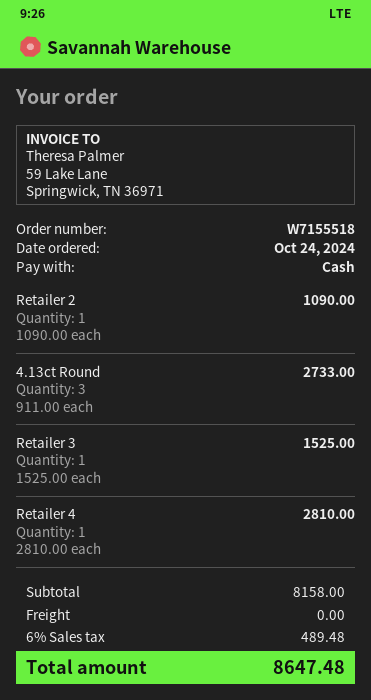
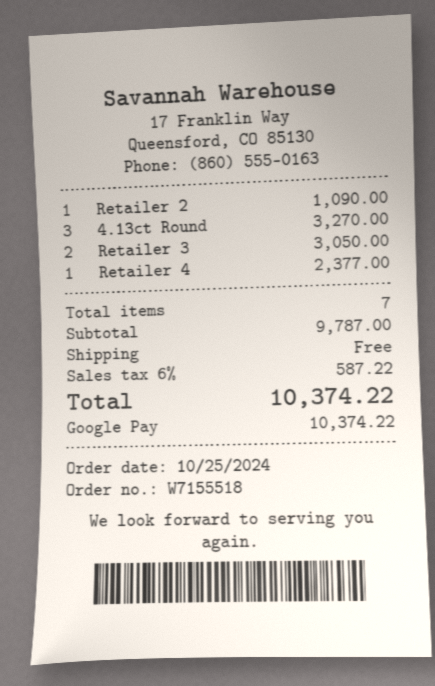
order date: 2024-10-24 -> 2024-10-25
payment method: cash -> Google Pay
4.13ct Round: 3 for 2733.00 -> 3 for 3270.00
Retailer 3: 1 for 1525.00 -> 2 for 3050.00
Retailer 4: 1 for 2810.00 -> 1 for 2377.00
subtotal: 8158.00 -> 9787.00
tax: 6% = 489.48 -> 6% = 587.22
total: 8647.48 -> 10374.22

